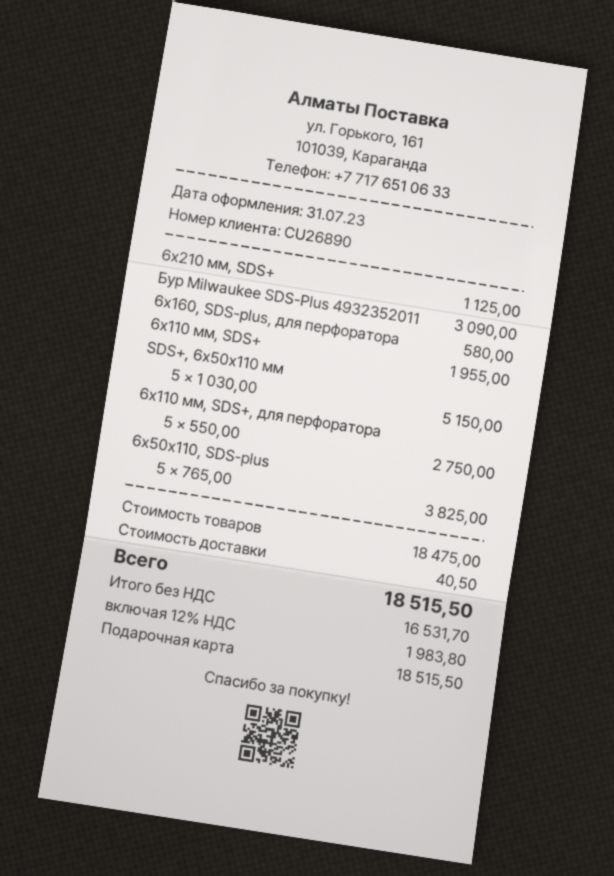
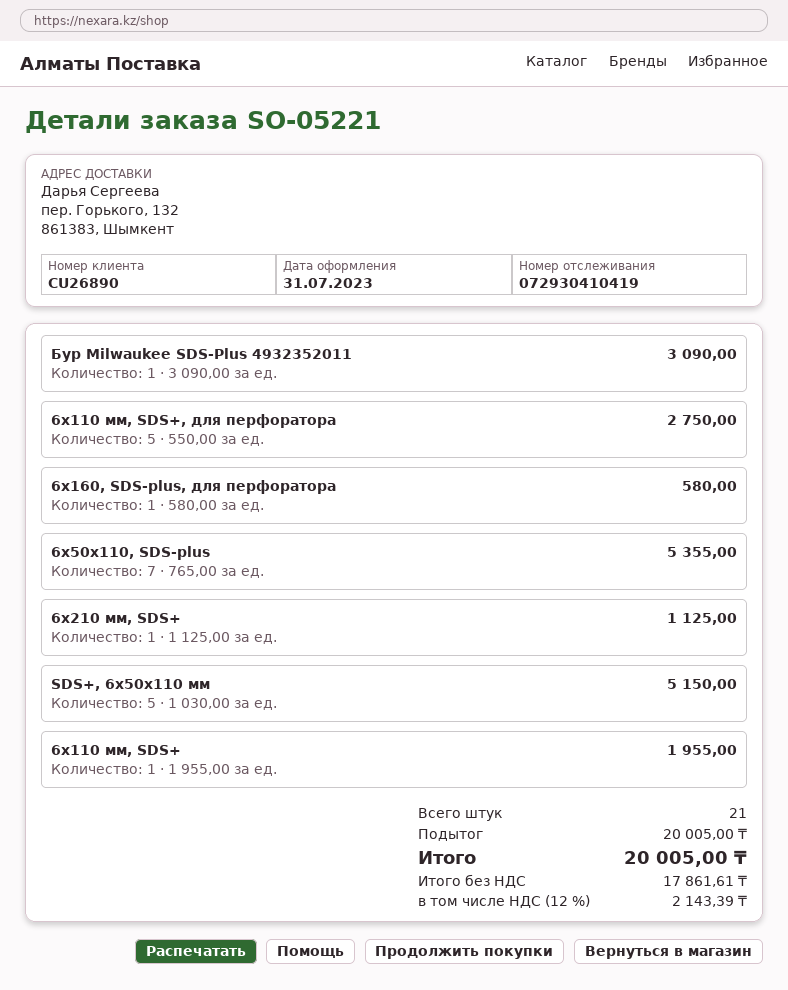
6x50х110, SDS-plus: 5 x 765.00 = 3825.00 -> 7 x 765.00 = 5355.00
subtotal: 18475.00 -> 20005.00
shipping: 40.50 -> none
net: 16531.70 -> 17861.61
tax: 12% = 1983.80 -> 12% = 2143.39
total: 18515.50 -> 20005.00

